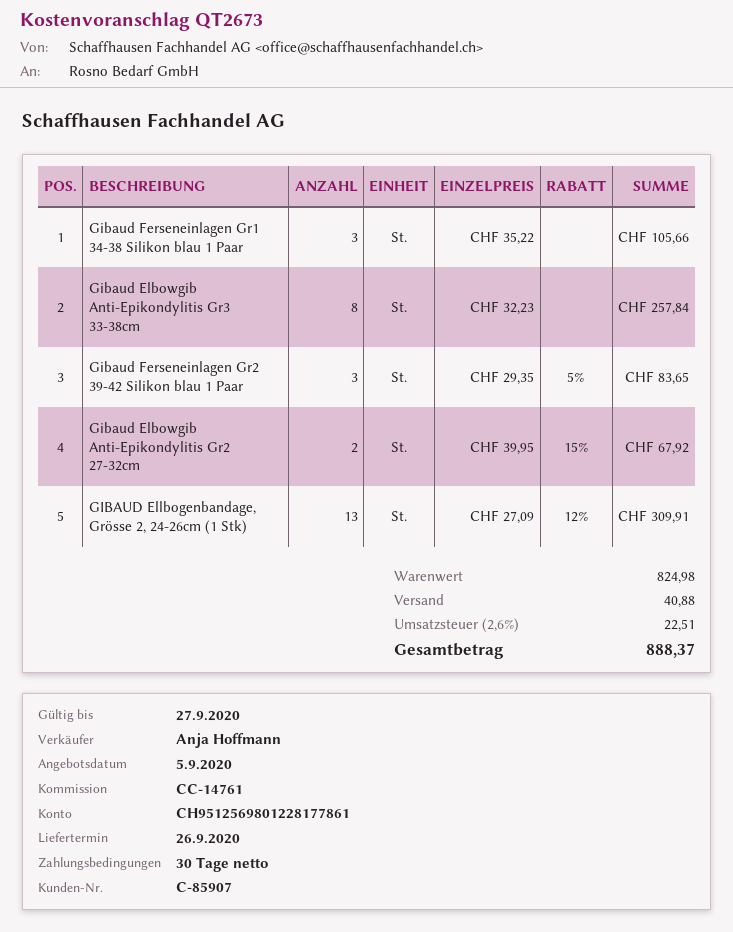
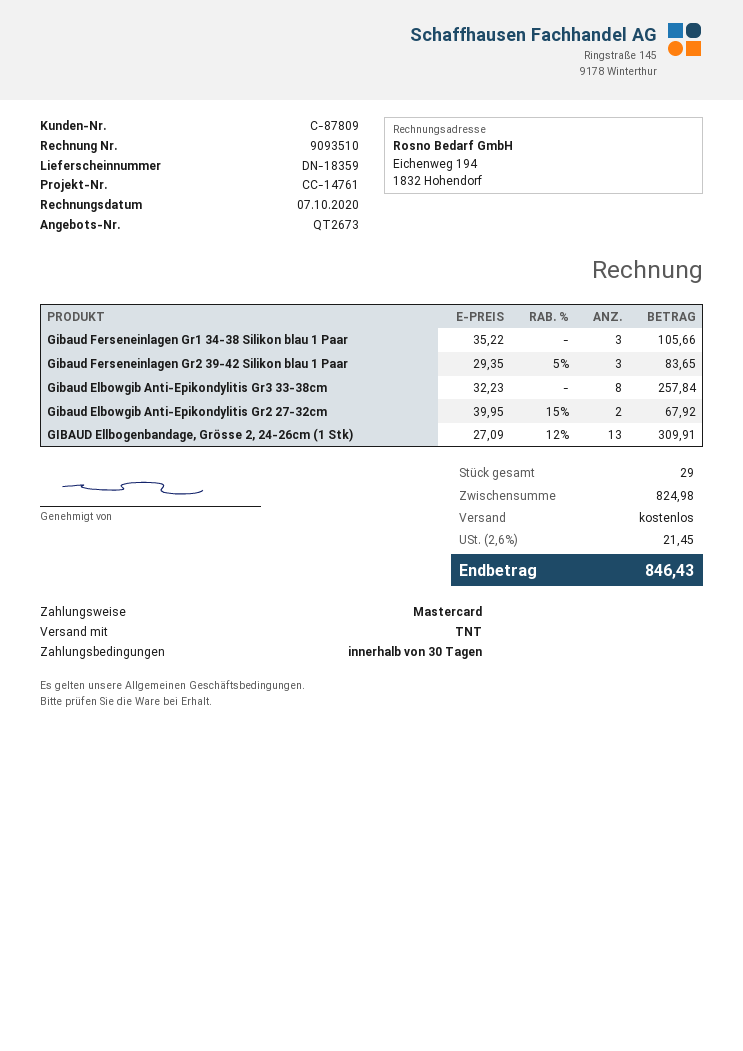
customer number: C-85907 -> C-87809
shipping: 40.88 -> 0.00
tax: 2.6% = 22.51 -> 2.6% = 21.45
total: 888.37 -> 846.43

